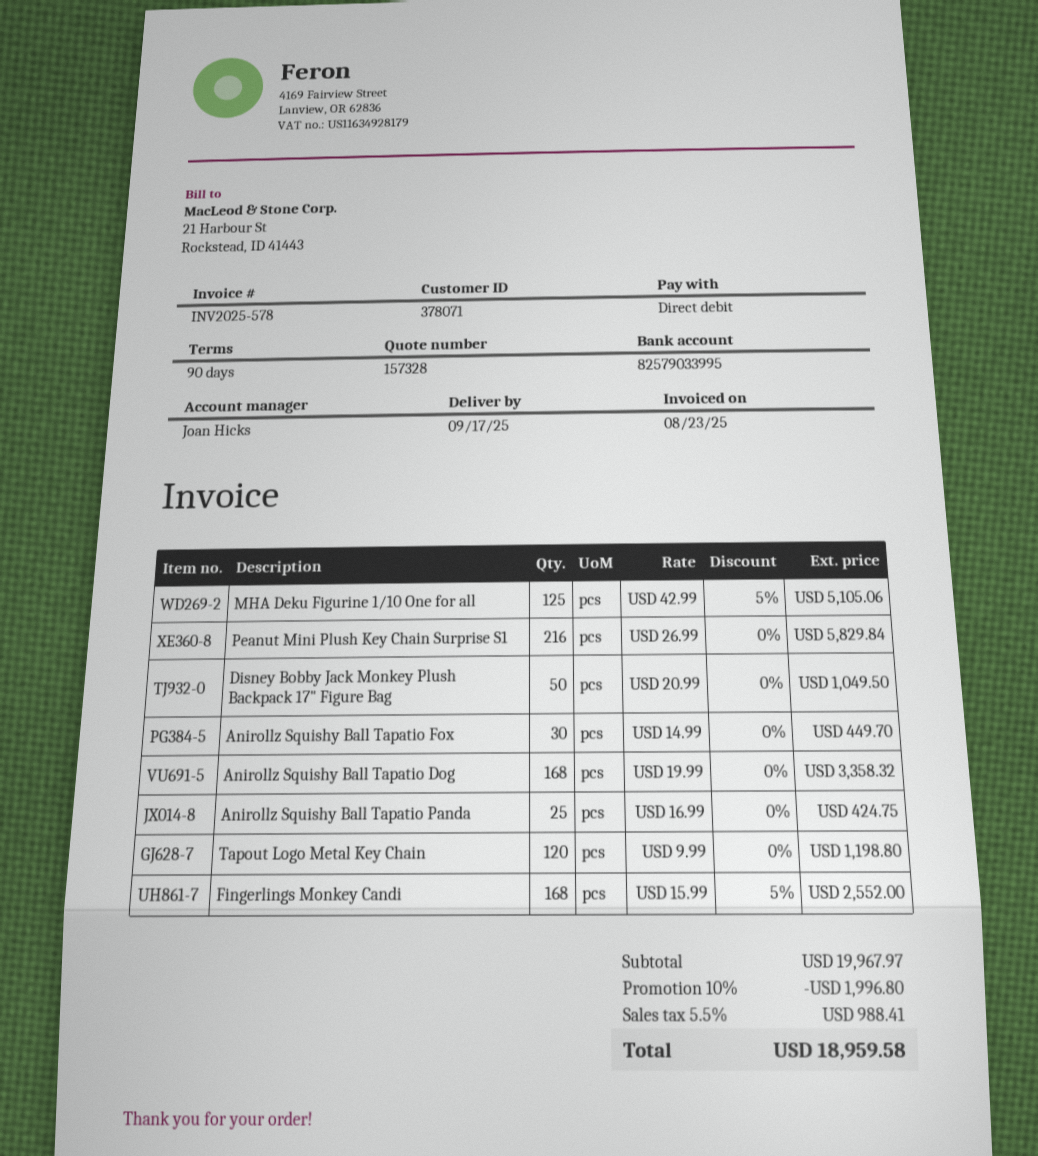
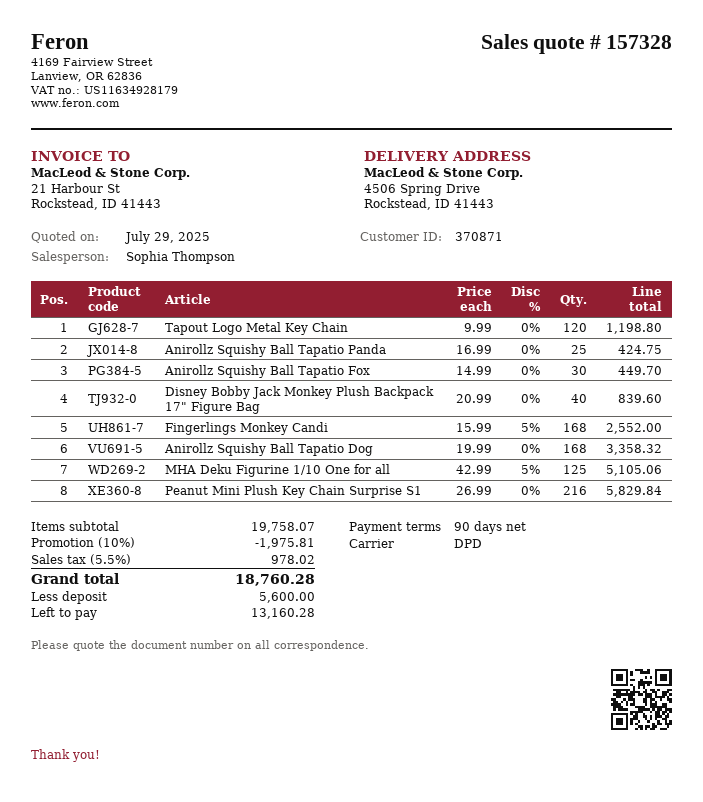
customer number: 378071 -> 370871
sales rep: Joan Hicks -> Sophia Thompson
Disney Bobby Jack Monkey Plush Backpack 17" Figure Bag: 50 x 20.99 = 1049.50 -> 40 x 20.99 = 839.60
subtotal: 19967.97 -> 19758.07
discount: 10% = 1996.80 -> 10% = 1975.81
tax: 5.5% = 988.41 -> 5.5% = 978.02
total: 18959.58 -> 18760.28

